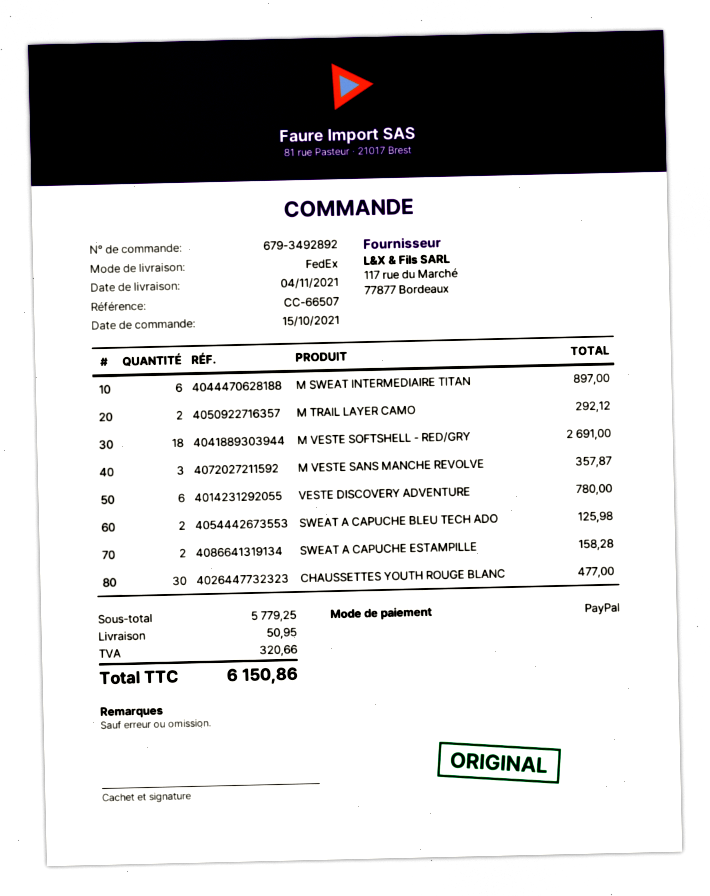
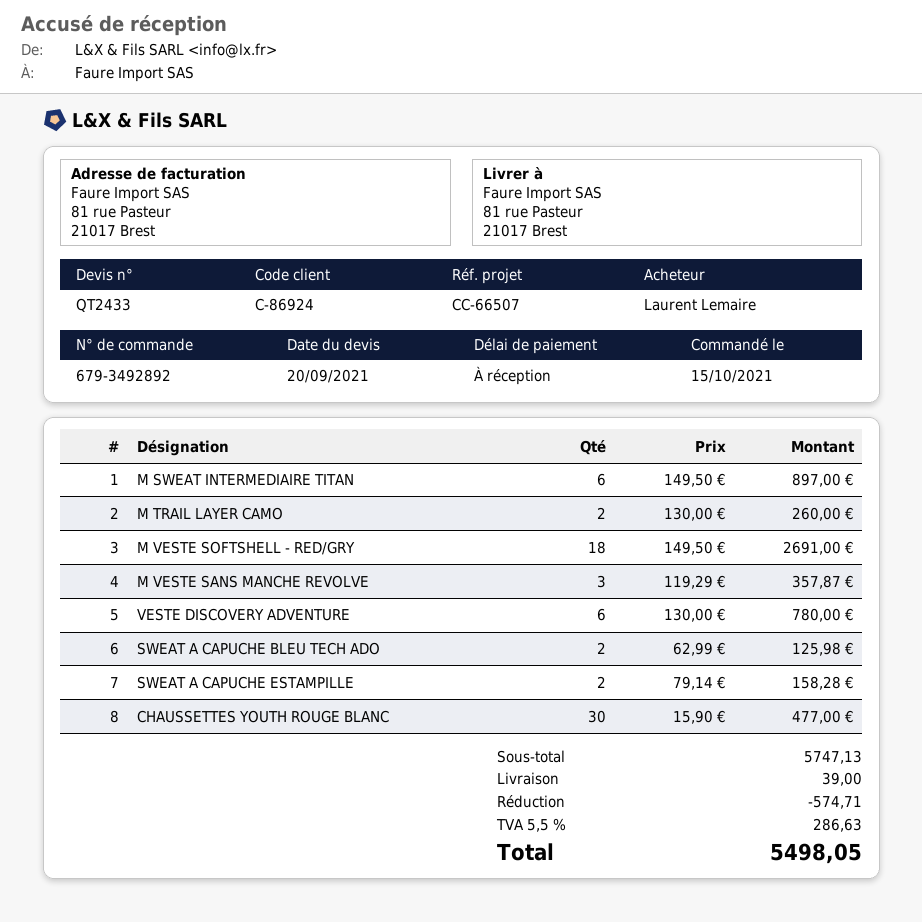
M TRAIL LAYER CAMO: 2 for 292.12 -> 2 for 260.00
subtotal: 5779.25 -> 5747.13
discount: none -> 574.71
shipping: 50.95 -> 39.00
tax: 320.66 -> 286.63
total: 6150.86 -> 5498.05

